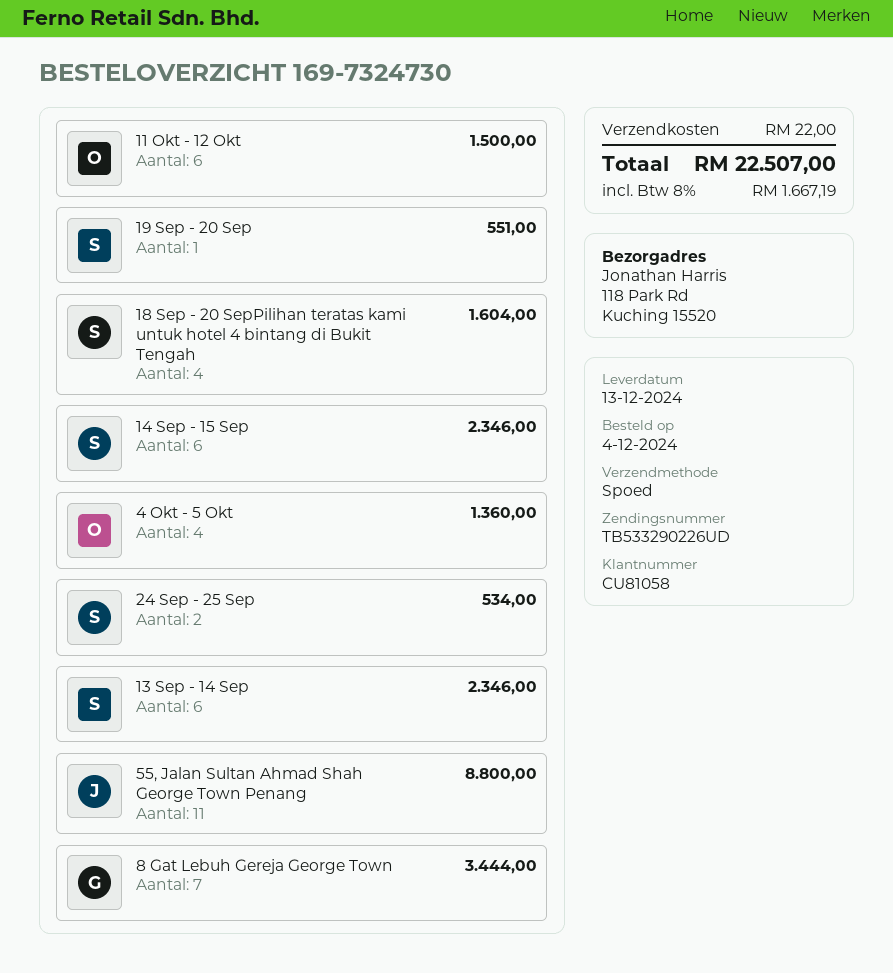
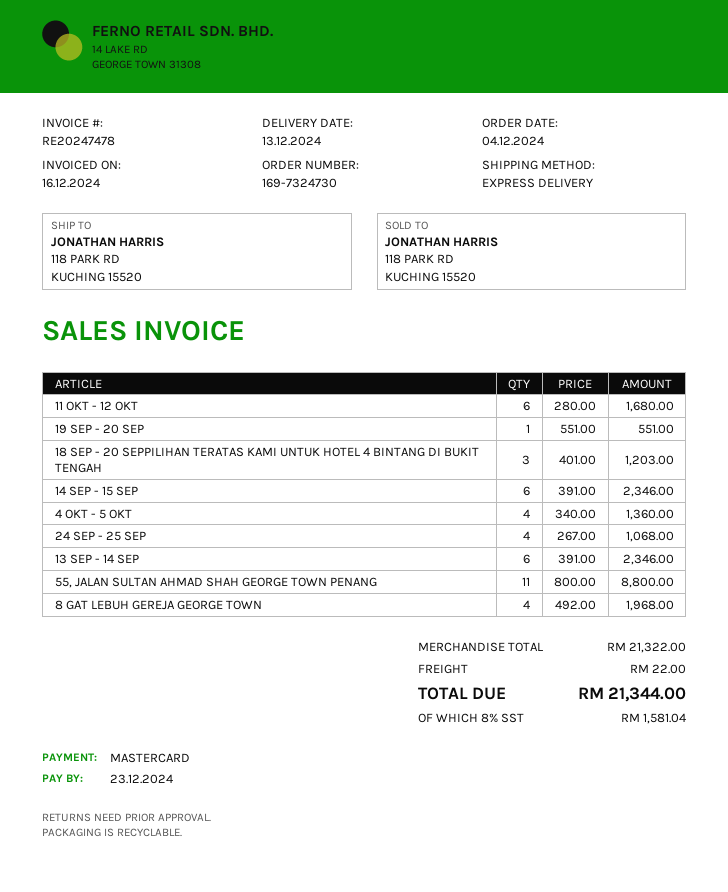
11 Okt - 12 Okt: 6 for 1500.00 -> 6 for 1680.00
18 Sep - 20 SepPilihan teratas kami untuk hotel 4 bintang di Bukit Tengah: 4 for 1604.00 -> 3 for 1203.00
24 Sep - 25 Sep: 2 for 534.00 -> 4 for 1068.00
8 Gat Lebuh Gereja George Town: 7 for 3444.00 -> 4 for 1968.00
tax: 8% = 1667.19 -> 8% = 1581.04
total: 22507.00 -> 21344.00

